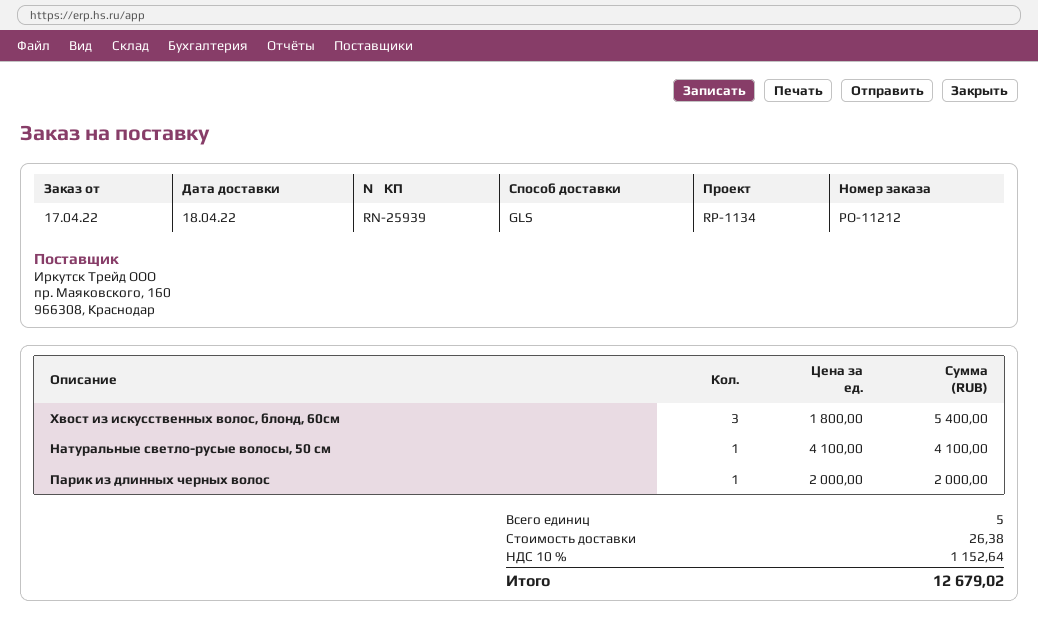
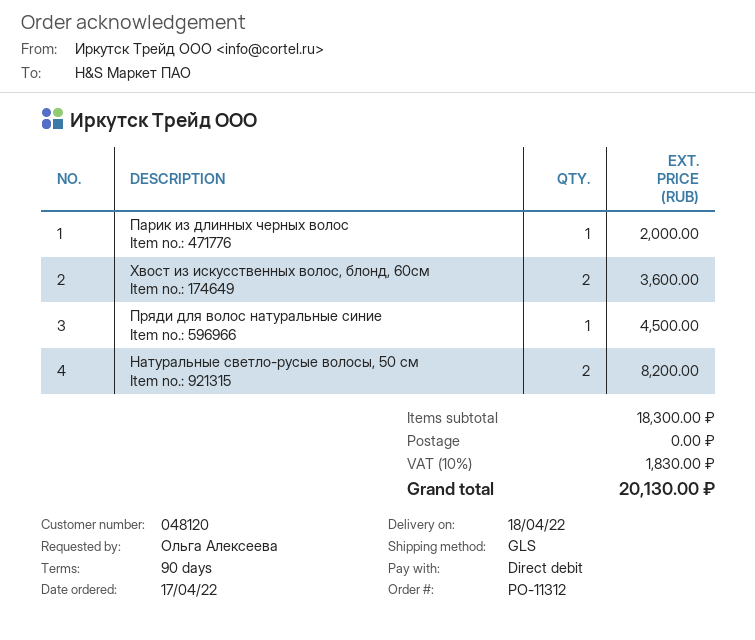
order number: PO-11212 -> PO-11312
Хвост из искусственных волос, блонд, 60см: 3 for 5400.00 -> 2 for 3600.00
Натуральные светло-русые волосы, 50 см: 1 for 4100.00 -> 2 for 8200.00
Пряди для волос натуральные синие: none -> 1 for 4500.00
shipping: 26.38 -> 0.00
tax: 10% = 1152.64 -> 10% = 1830.00
total: 12679.02 -> 20130.00

